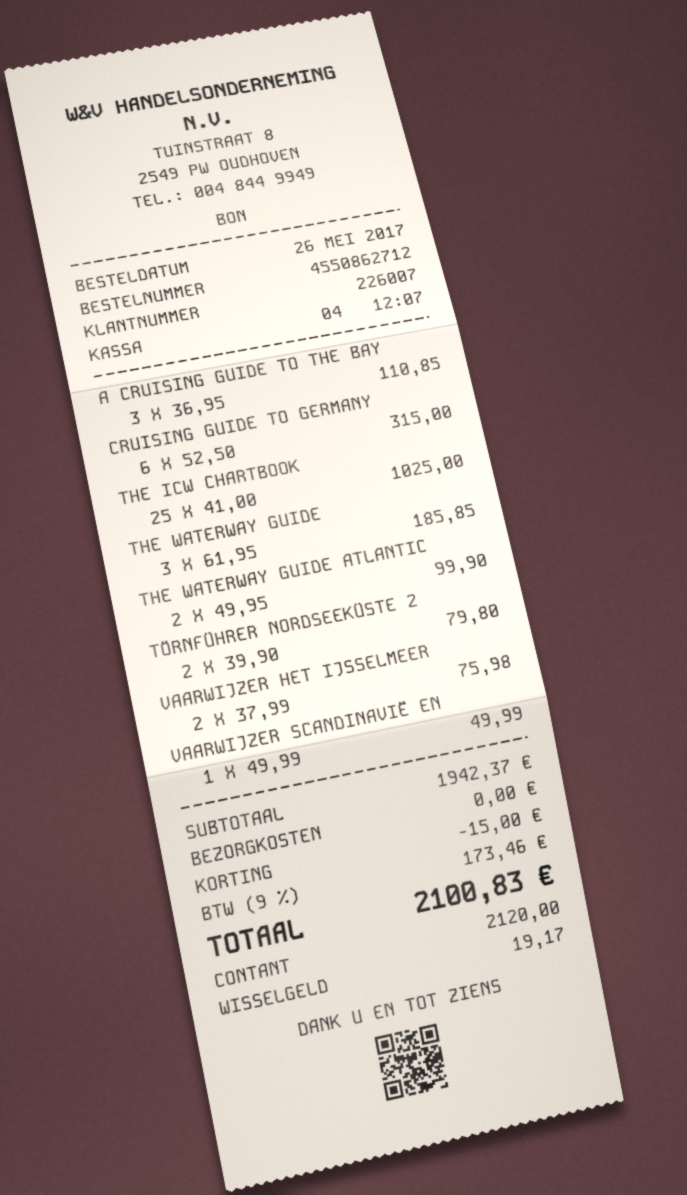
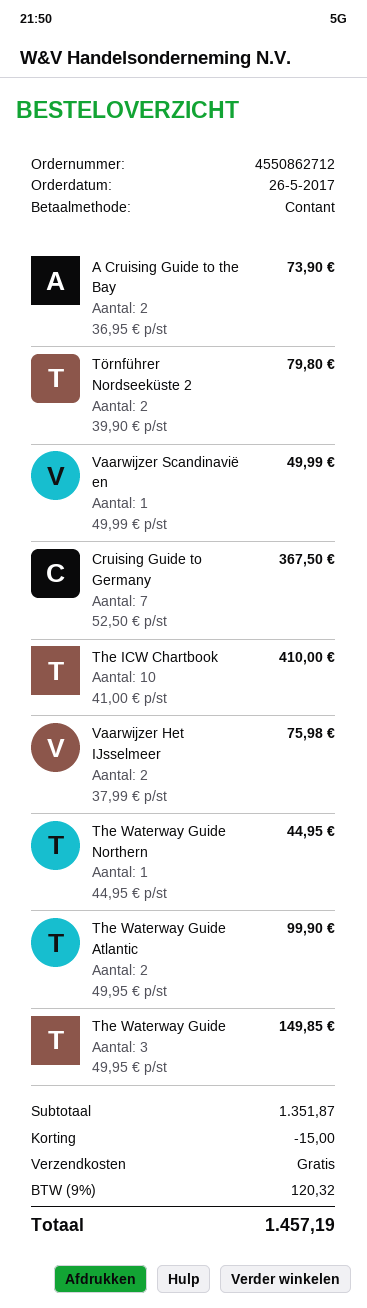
A CRUISING GUIDE TO THE BAY: 3 x 36.95 = 110.85 -> 2 x 36.95 = 73.90
CRUISING GUIDE TO GERMANY: 6 x 52.50 = 315.00 -> 7 x 52.50 = 367.50
THE ICW CHARTBOOK: 25 x 41.00 = 1025.00 -> 10 x 41.00 = 410.00
THE WATERWAY GUIDE: 3 x 61.95 = 185.85 -> 3 x 49.95 = 149.85
The Waterway Guide Northern: none -> 1 x 44.95 = 44.95
subtotal: 1942.37 -> 1351.87
tax: 9% = 173.46 -> 9% = 120.32
total: 2100.83 -> 1457.19

